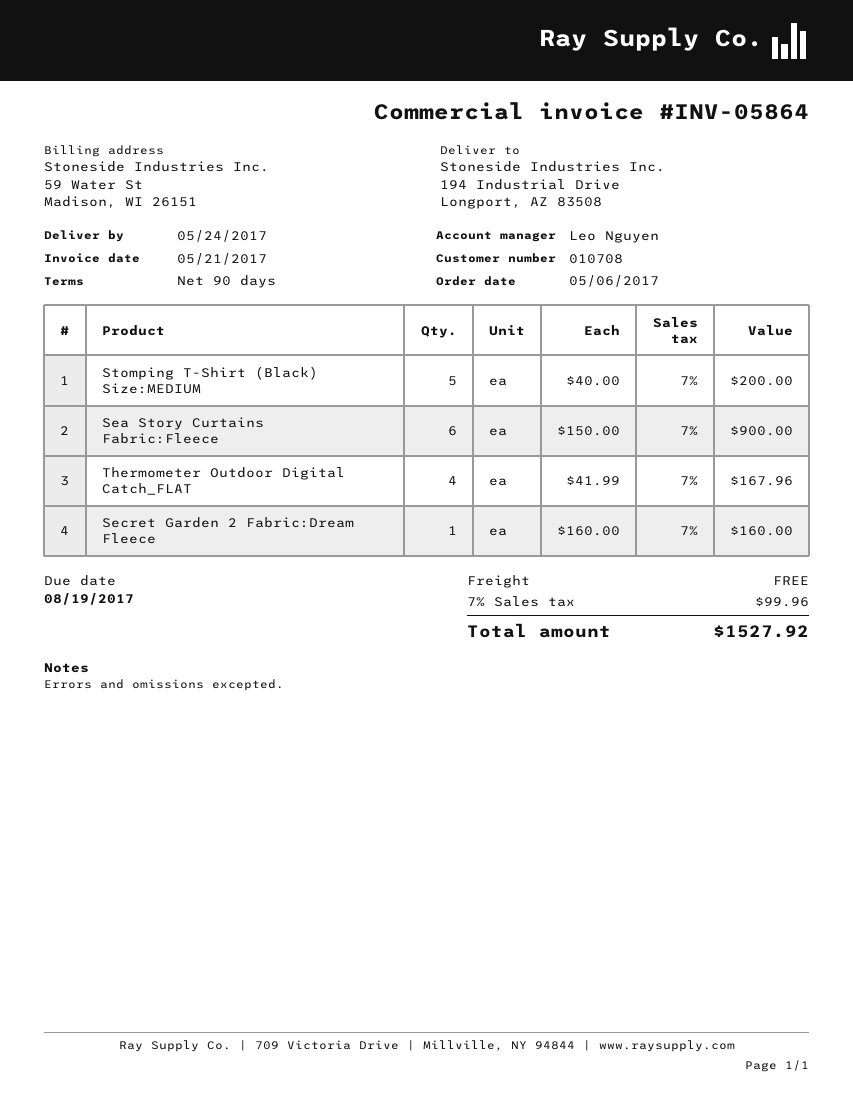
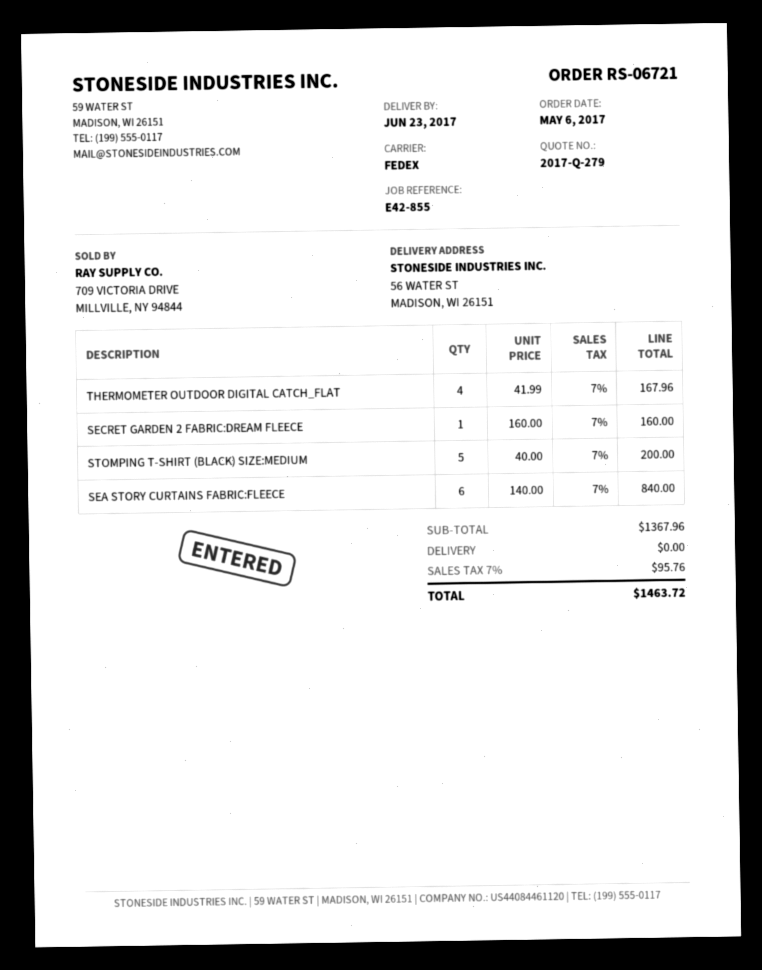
delivery date: 2017-05-24 -> 2017-06-23
ship to: 194 Industrial Drive, Longport, AZ 83508 -> 56 WATER ST, MADISON, WI 26151
Sea Story Curtains Fabric:Fleece: 6 x 150.00 = 900.00 -> 6 x 140.00 = 840.00
tax: 7% = 99.96 -> 7% = 95.76
total: 1527.92 -> 1463.72

